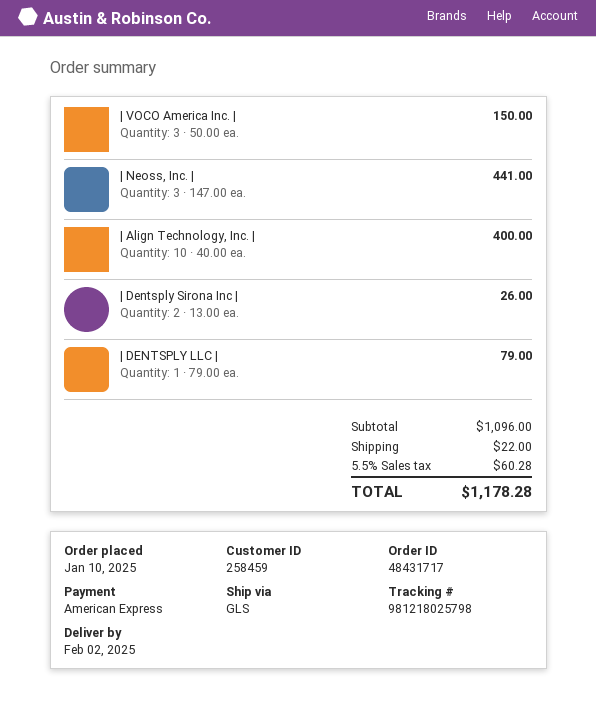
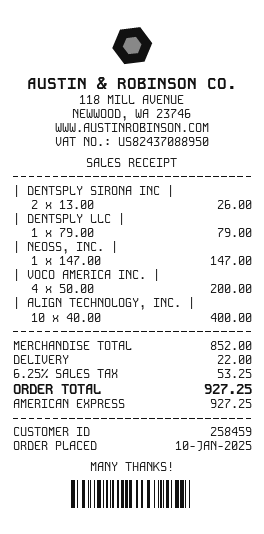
| VOCO America Inc. |: 3 x 50.00 = 150.00 -> 4 x 50.00 = 200.00
| Neoss, Inc. |: 3 x 147.00 = 441.00 -> 1 x 147.00 = 147.00
subtotal: 1096.00 -> 852.00
tax: 5.5% = 60.28 -> 6.25% = 53.25
total: 1178.28 -> 927.25

